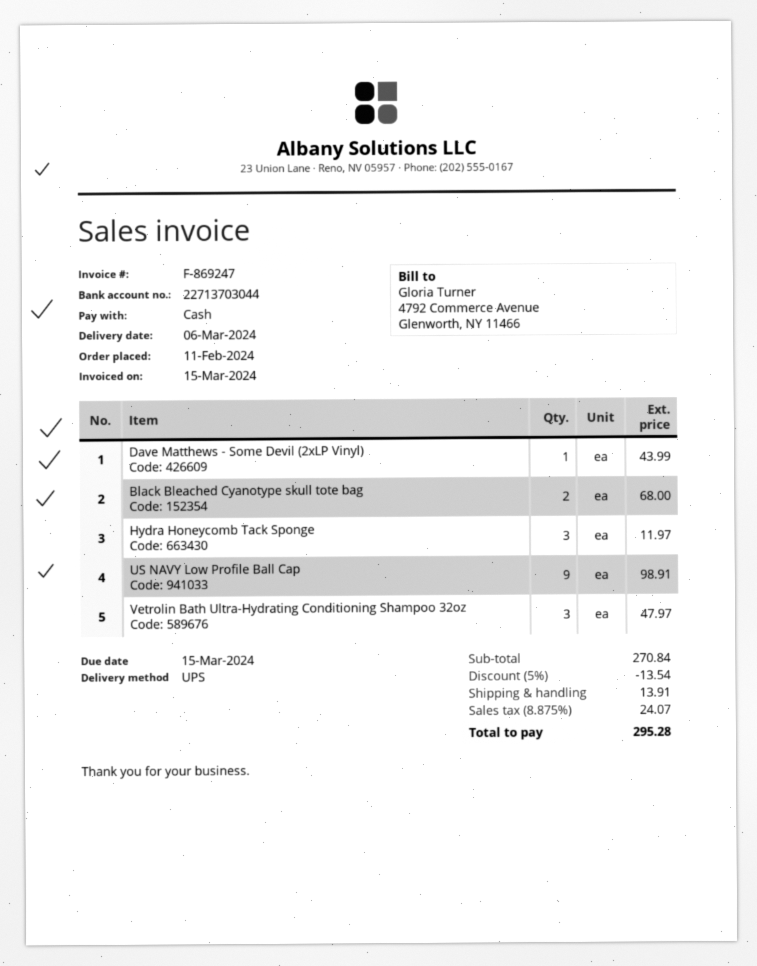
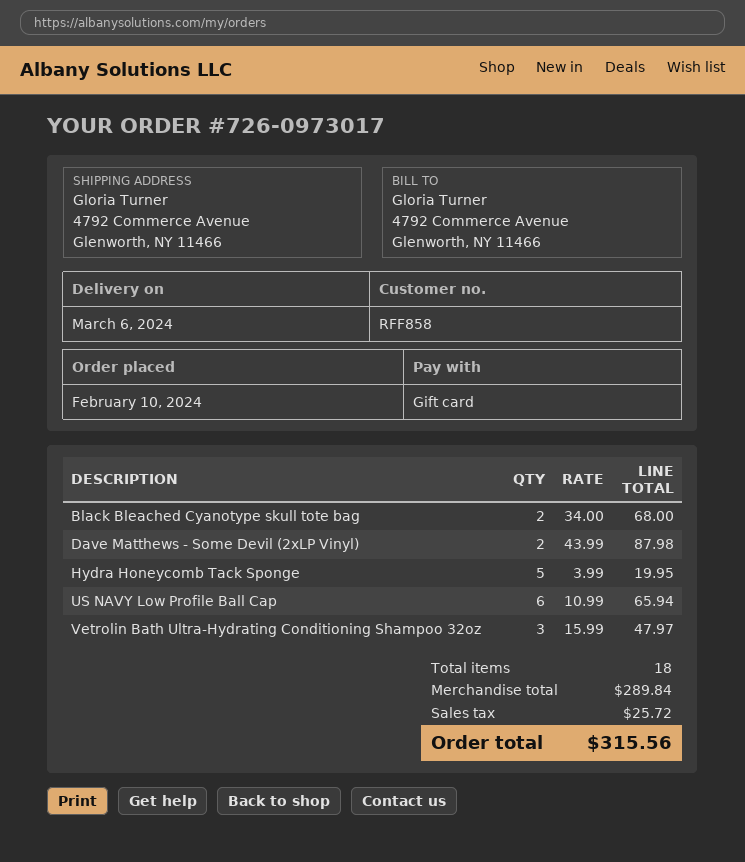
order date: 2024-02-11 -> 2024-02-10
payment method: cash -> gift card
Dave Matthews - Some Devil (2xLP Vinyl): 1 for 43.99 -> 2 for 87.98
Hydra Honeycomb Tack Sponge: 3 for 11.97 -> 5 for 19.95
US NAVY Low Profile Ball Cap: 9 for 98.91 -> 6 for 65.94
subtotal: 270.84 -> 289.84
discount: 5% = 13.54 -> none
shipping: 13.91 -> none
tax: 24.07 -> 25.72
total: 295.28 -> 315.56

